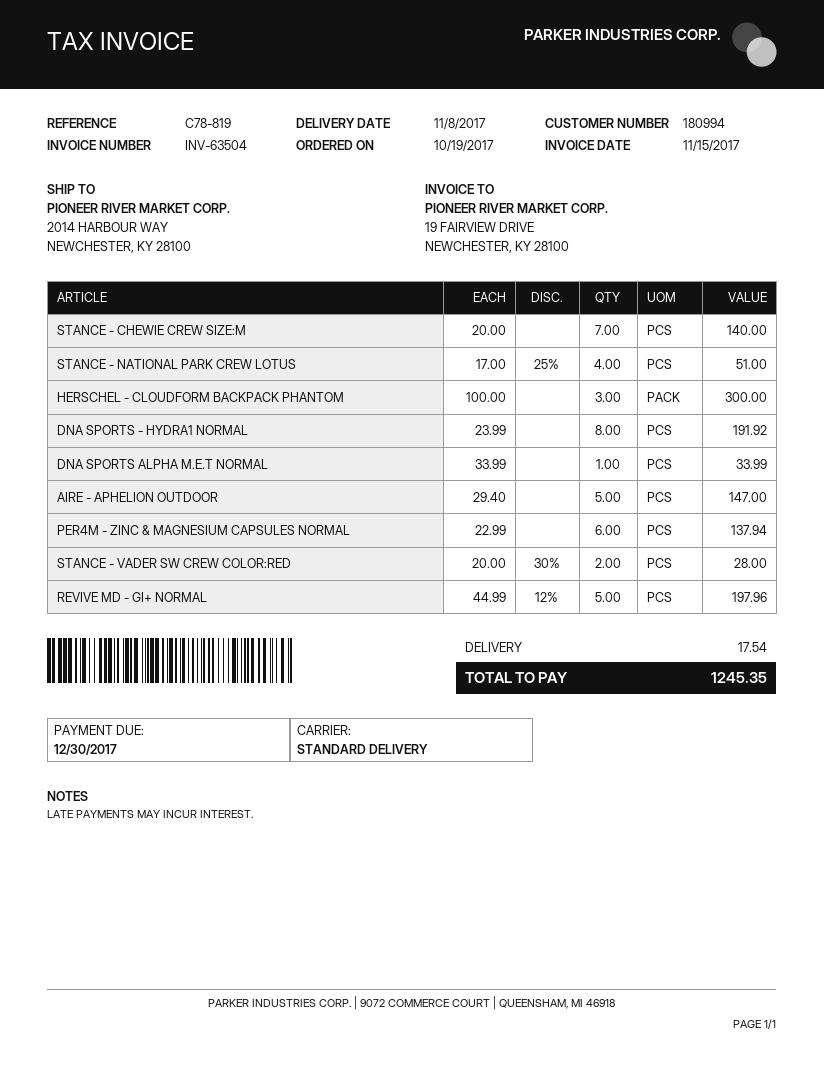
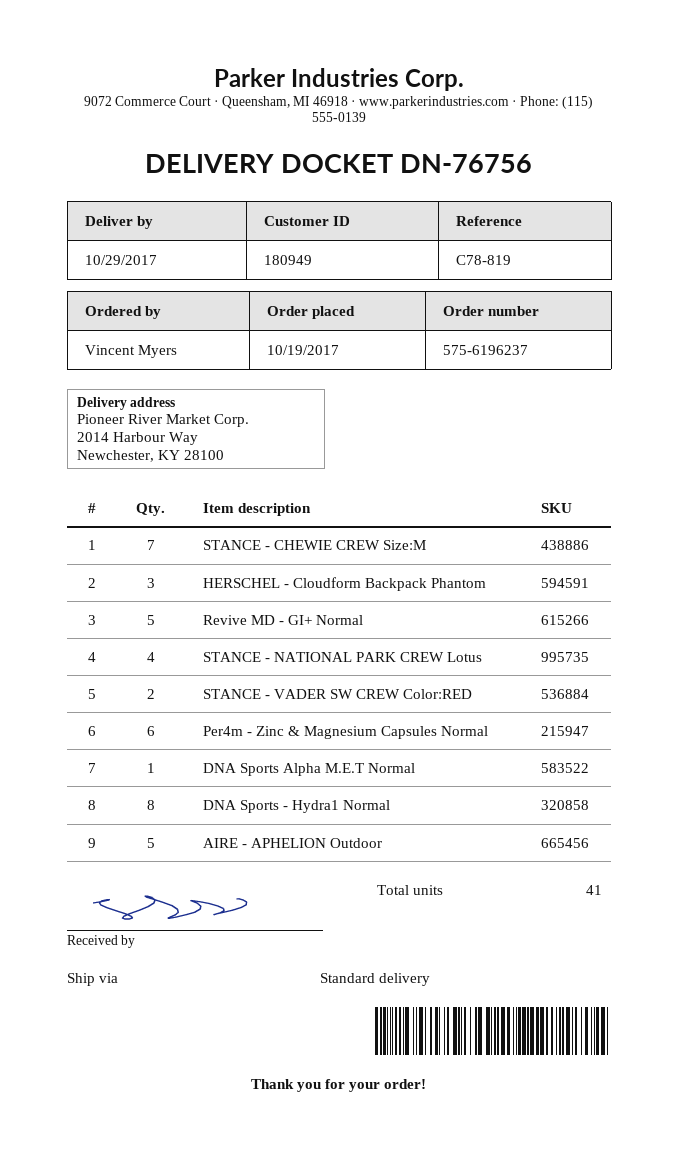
delivery date: 2017-11-08 -> 2017-10-29
customer number: 180994 -> 180949

